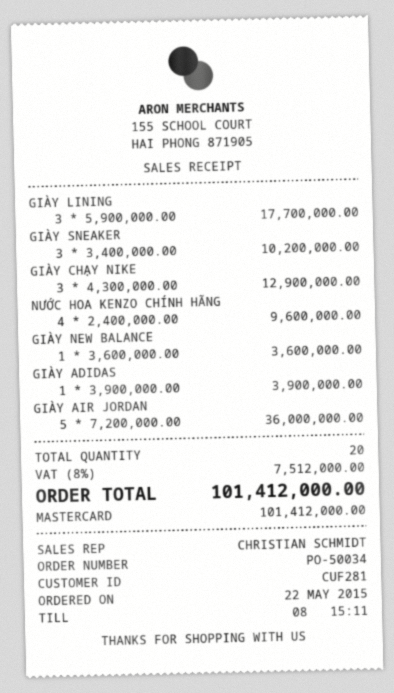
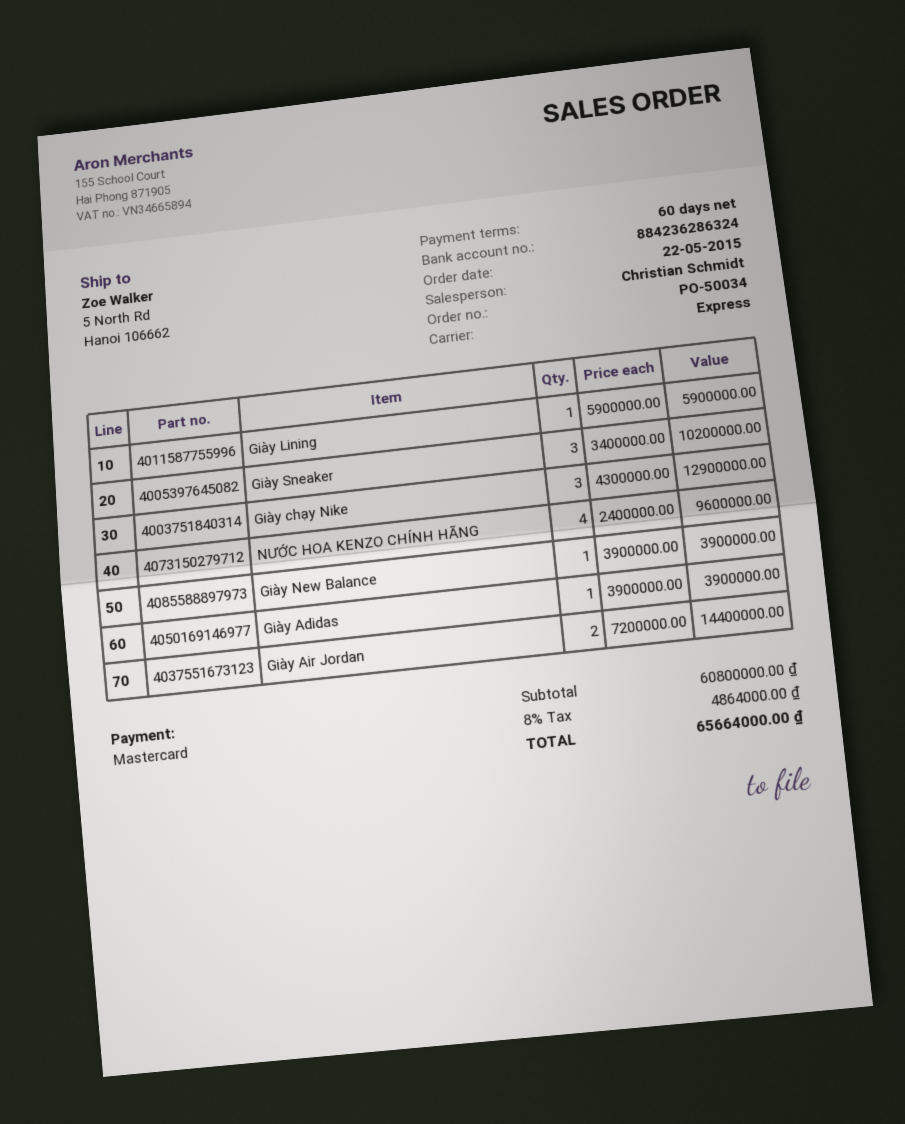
GIÀY LINING: 3 x 5900000.00 = 17700000.00 -> 1 x 5900000.00 = 5900000.00
GIÀY NEW BALANCE: 1 x 3600000.00 = 3600000.00 -> 1 x 3900000.00 = 3900000.00
GIÀY AIR JORDAN: 5 x 7200000.00 = 36000000.00 -> 2 x 7200000.00 = 14400000.00
tax: 8% = 7512000.00 -> 8% = 4864000.00
total: 101412000.00 -> 65664000.00

